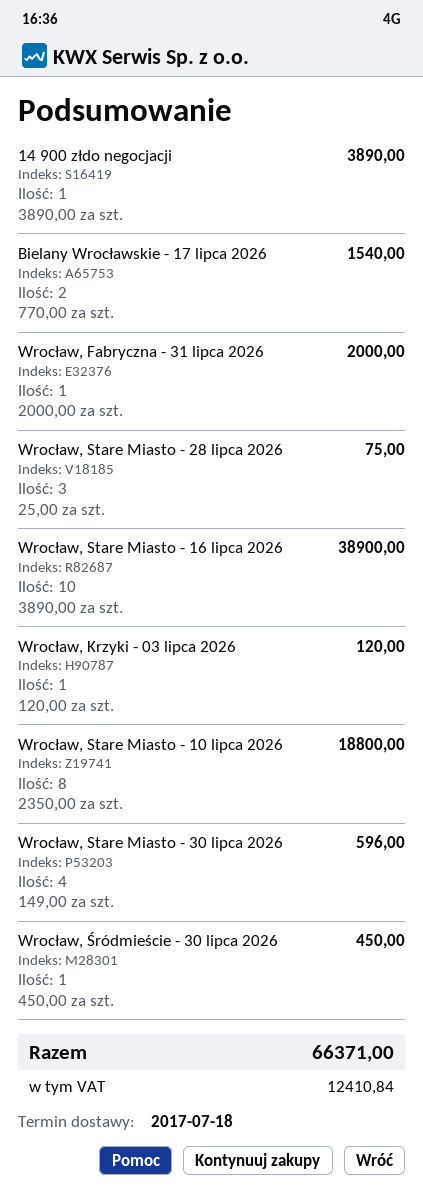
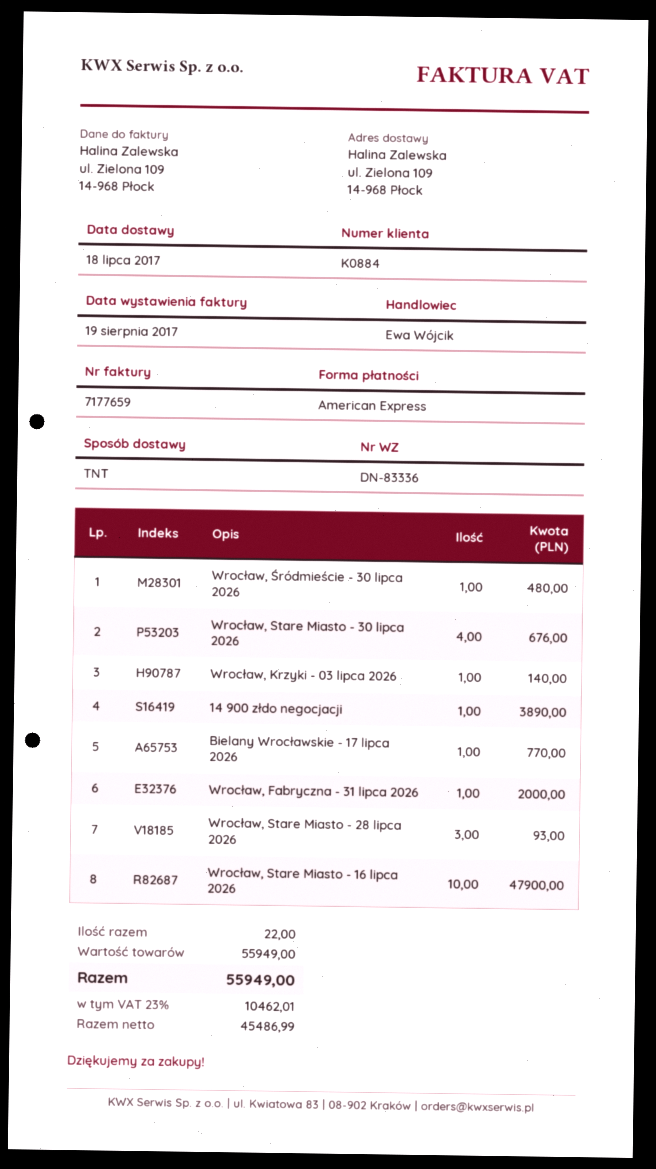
Bielany Wrocławskie - 17 lipca 2026: 2 for 1540.00 -> 1 for 770.00
Wrocław, Stare Miasto - 28 lipca 2026: 3 for 75.00 -> 3 for 93.00
Wrocław, Stare Miasto - 16 lipca 2026: 10 for 38900.00 -> 10 for 47900.00
Wrocław, Krzyki - 03 lipca 2026: 1 for 120.00 -> 1 for 140.00
Wrocław, Stare Miasto - 10 lipca 2026: 8 for 18800.00 -> none
Wrocław, Stare Miasto - 30 lipca 2026: 4 for 596.00 -> 4 for 676.00
Wrocław, Śródmieście - 30 lipca 2026: 1 for 450.00 -> 1 for 480.00
tax: 12410.84 -> 10462.01
total: 66371.00 -> 55949.00

